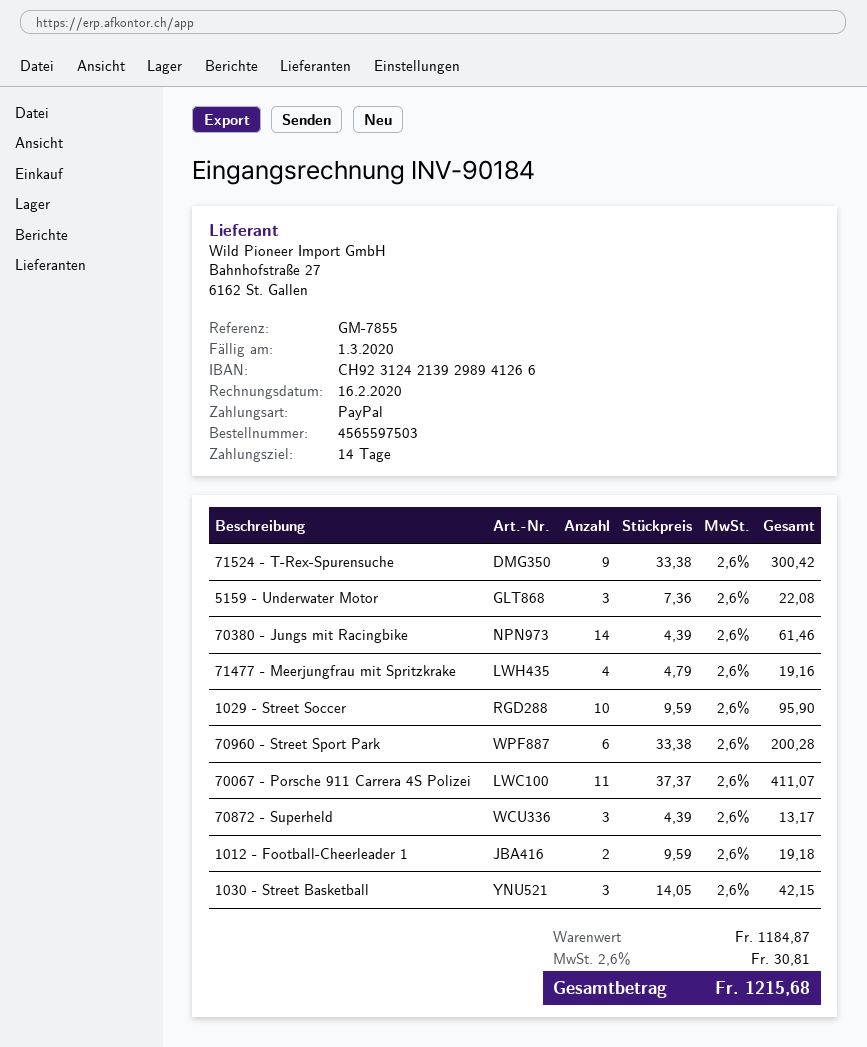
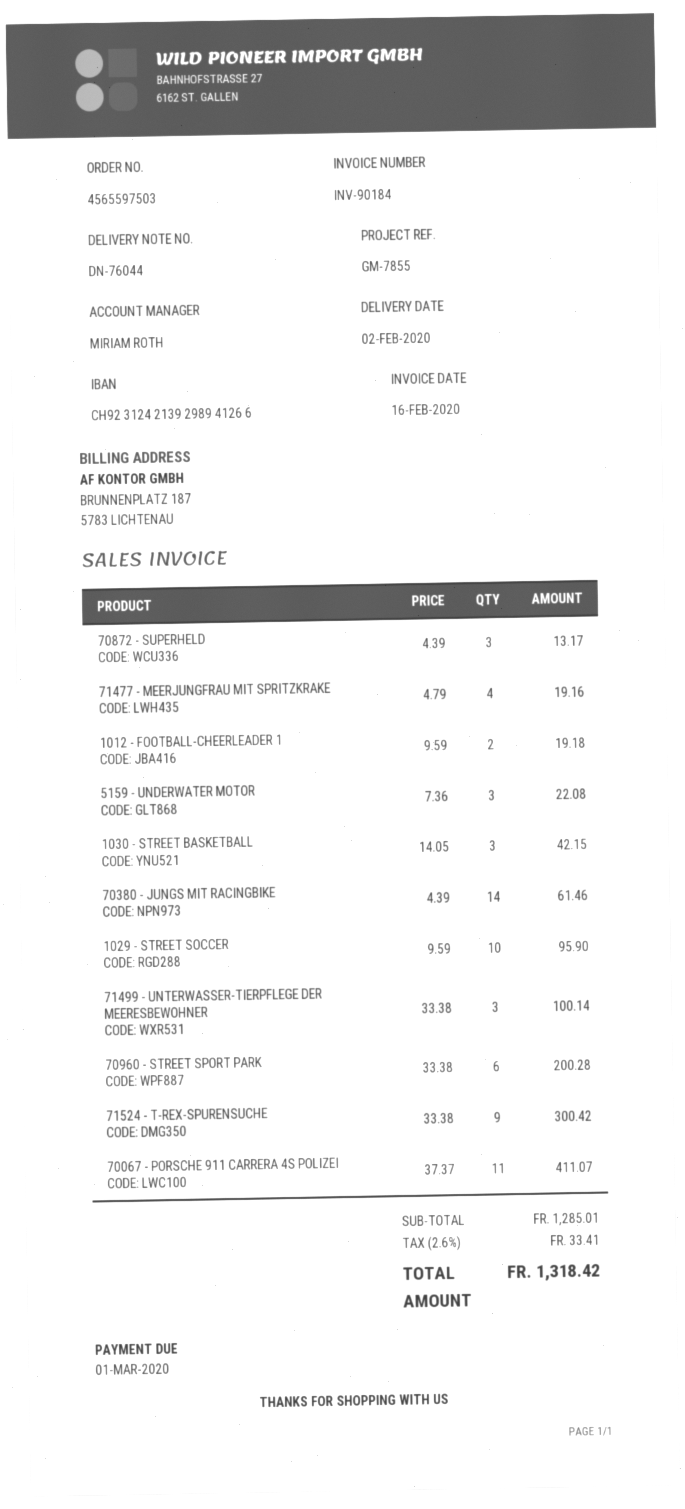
71499 - UNTERWASSER-TIERPFLEGE DER MEERESBEWOHNER: none -> 3 x 33.38 = 100.14
subtotal: 1184.87 -> 1285.01
tax: 2.6% = 30.81 -> 2.6% = 33.41
total: 1215.68 -> 1318.42

